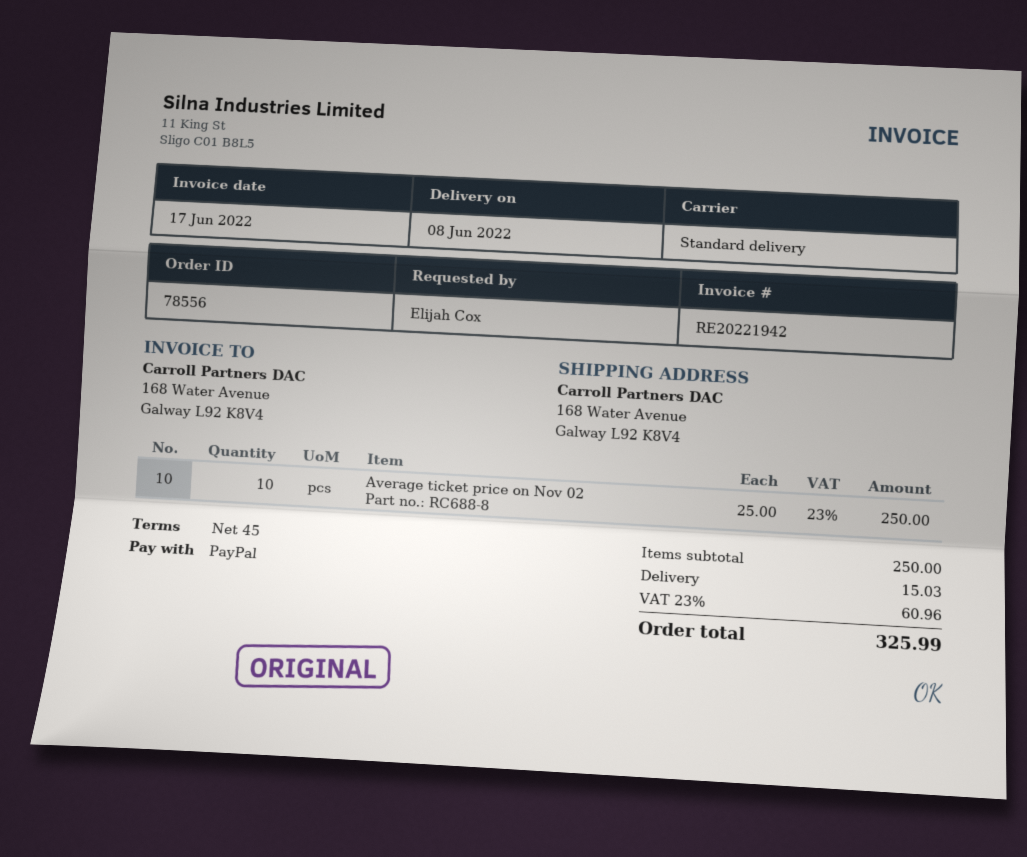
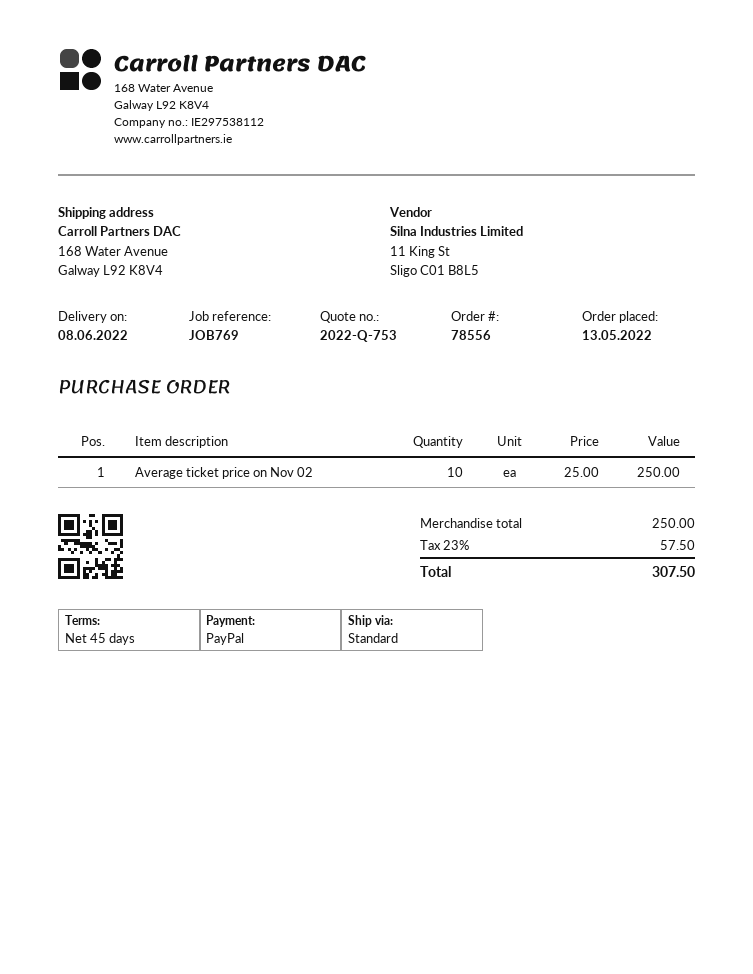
shipping: 15.03 -> none
tax: 23% = 60.96 -> 23% = 57.50
total: 325.99 -> 307.50

